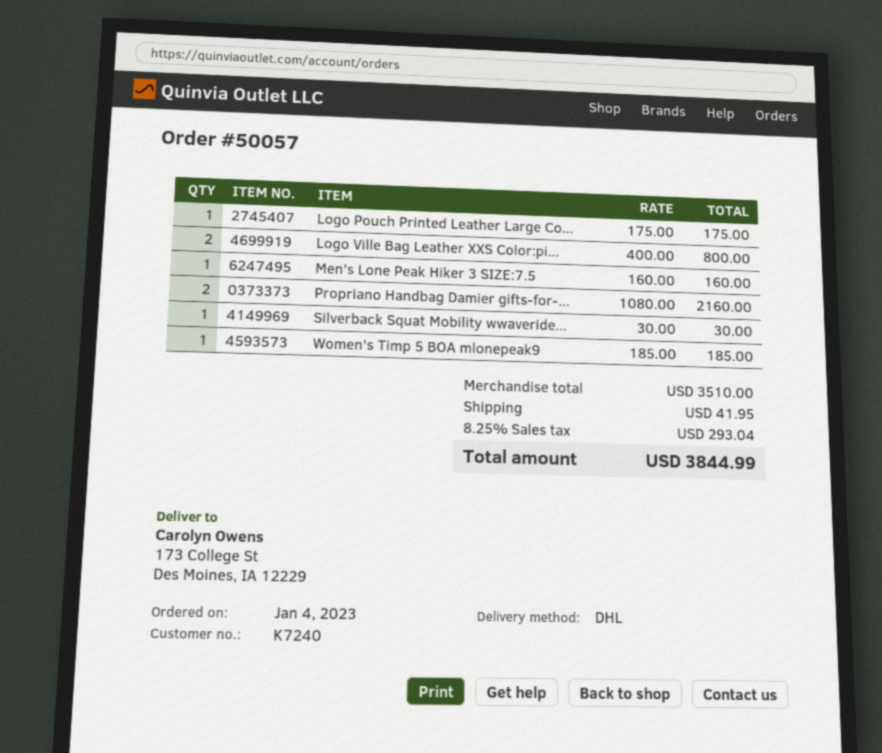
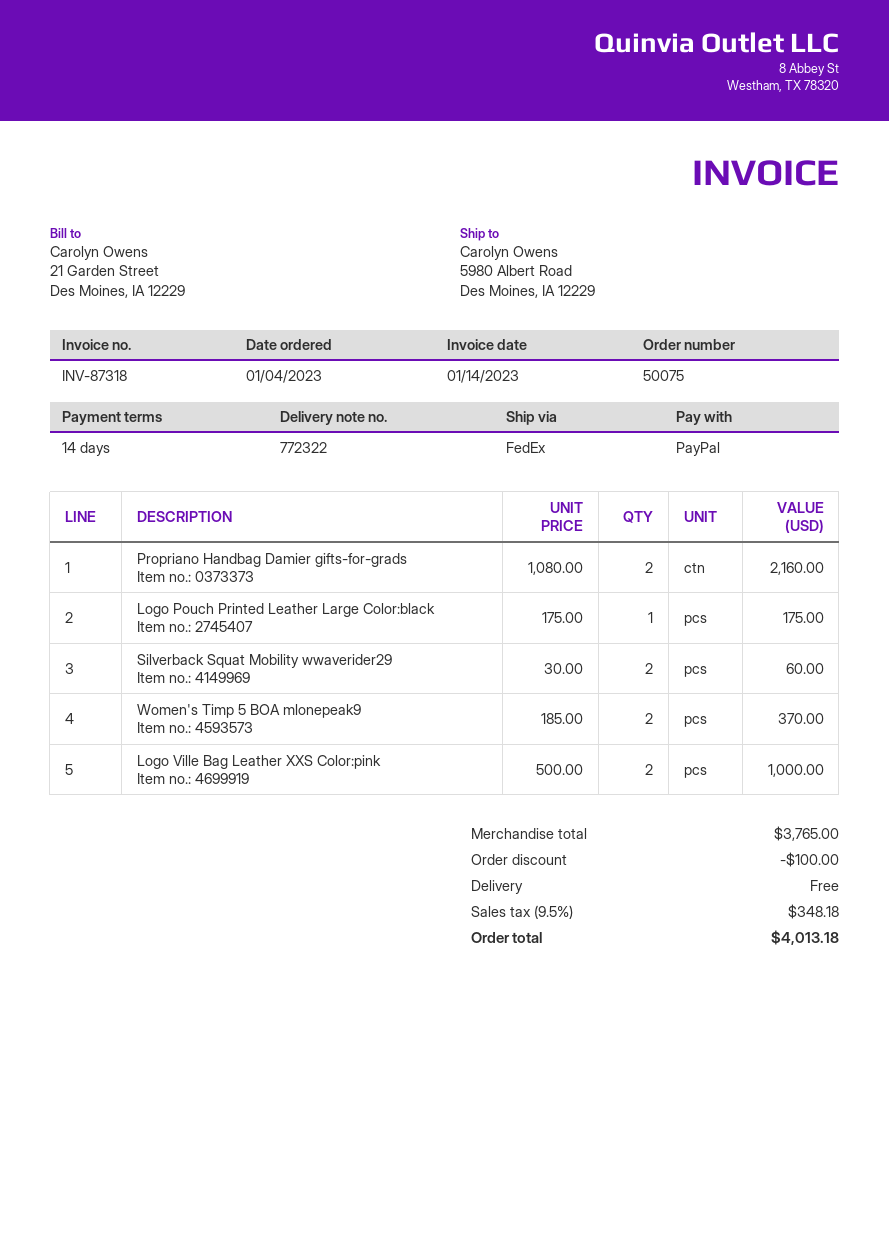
order number: 50057 -> 50075
shipping method: DHL -> FedEx
ship to: 173 College St, Des Moines, IA 12229 -> 5980 Albert Road, Des Moines, IA 12229
Logo Ville Bag Leather XXS Color:pi...: 2 x 400.00 = 800.00 -> 2 x 500.00 = 1000.00
Men's Lone Peak Hiker 3 SIZE:7.5: 1 x 160.00 = 160.00 -> none
Silverback Squat Mobility wwaveride...: 1 x 30.00 = 30.00 -> 2 x 30.00 = 60.00
Women's Timp 5 BOA mlonepeak9: 1 x 185.00 = 185.00 -> 2 x 185.00 = 370.00
subtotal: 3510.00 -> 3765.00
discount: none -> 100.00
shipping: 41.95 -> 0.00
tax: 8.25% = 293.04 -> 9.5% = 348.18
total: 3844.99 -> 4013.18

